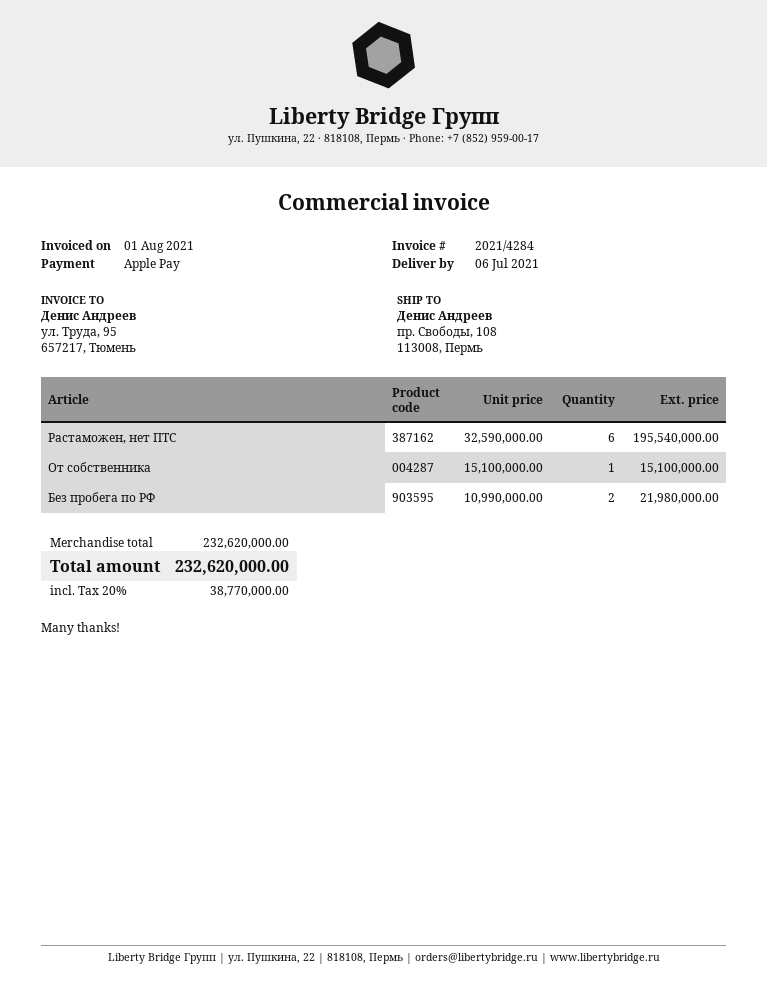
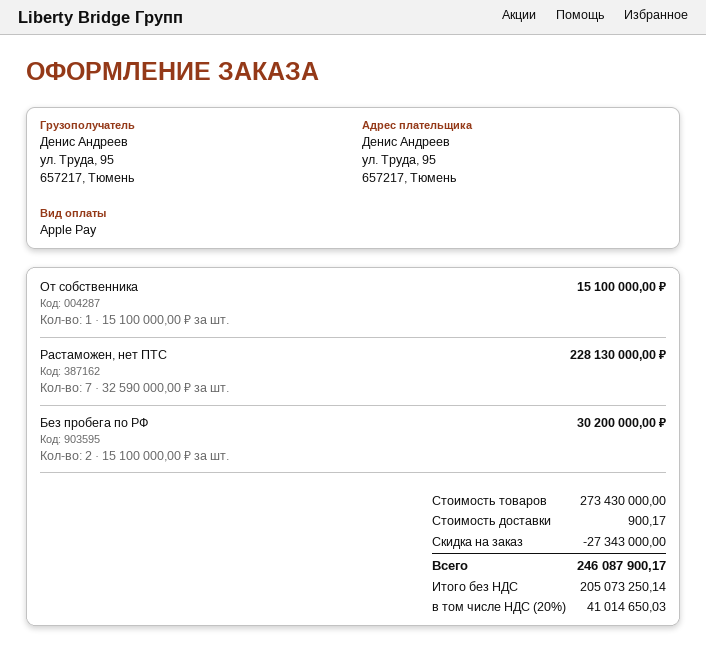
ship to: пр. Свободы, 108, 113008, Пермь -> ул. Труда, 95, 657217, Тюмень
Растаможен, нет ПТС: 6 x 32590000.00 = 195540000.00 -> 7 x 32590000.00 = 228130000.00
Без пробега по РФ: 2 x 10990000.00 = 21980000.00 -> 2 x 15100000.00 = 30200000.00
subtotal: 232620000.00 -> 273430000.00
discount: none -> 27343000.00
shipping: none -> 900.17
tax: 20% = 38770000.00 -> 20% = 41014650.03
total: 232620000.00 -> 246087900.17

